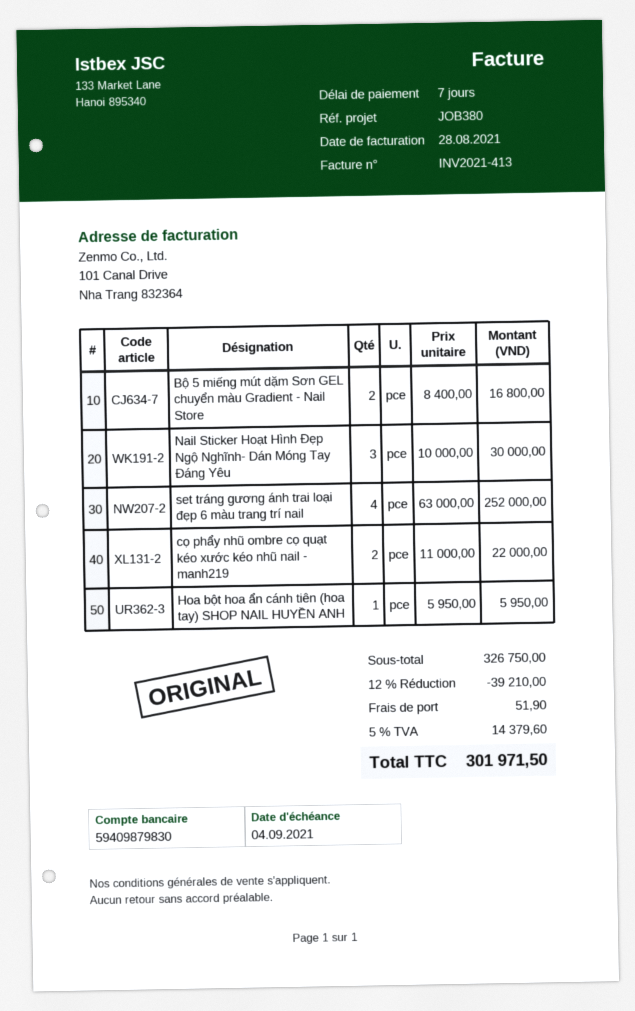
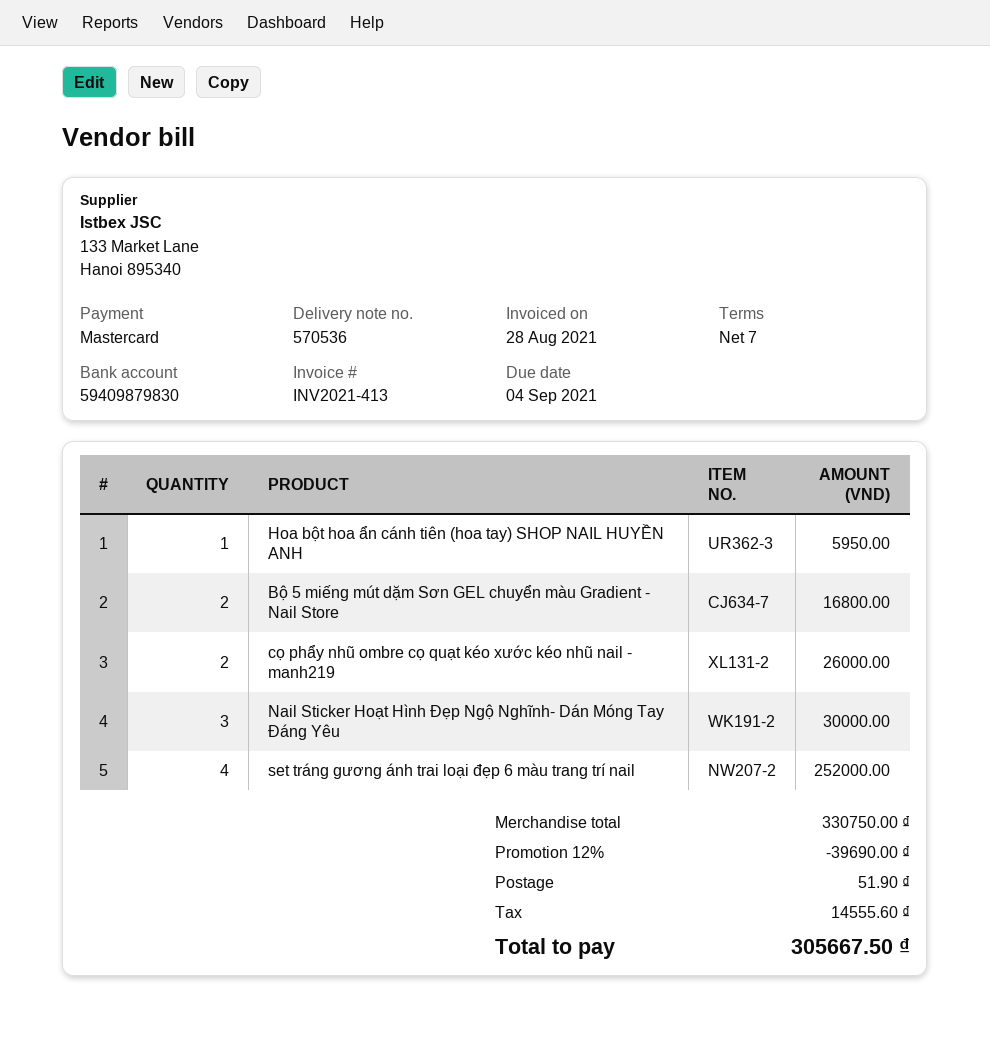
cọ phẩy nhũ ombre cọ quạt kéo xước kéo nhũ nail - manh219: 2 for 22000.00 -> 2 for 26000.00
subtotal: 326750.00 -> 330750.00
discount: 12% = 39210.00 -> 12% = 39690.00
tax: 14379.60 -> 14555.60
total: 301971.50 -> 305667.50

